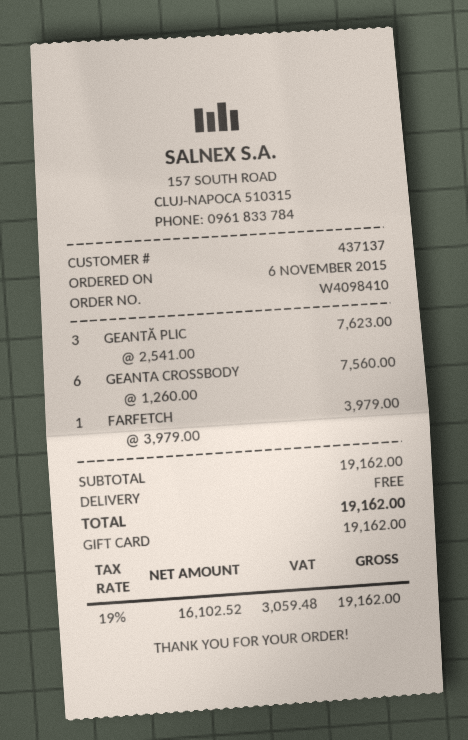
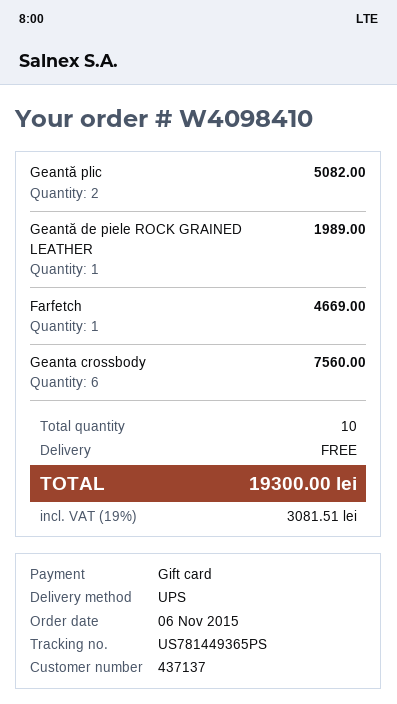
GEANTĂ PLIC: 3 for 7623.00 -> 2 for 5082.00
FARFETCH: 1 for 3979.00 -> 1 for 4669.00
Geantă de piele ROCK GRAINED LEATHER: none -> 1 for 1989.00
tax: 19% = 3059.48 -> 19% = 3081.51
total: 19162.00 -> 19300.00

